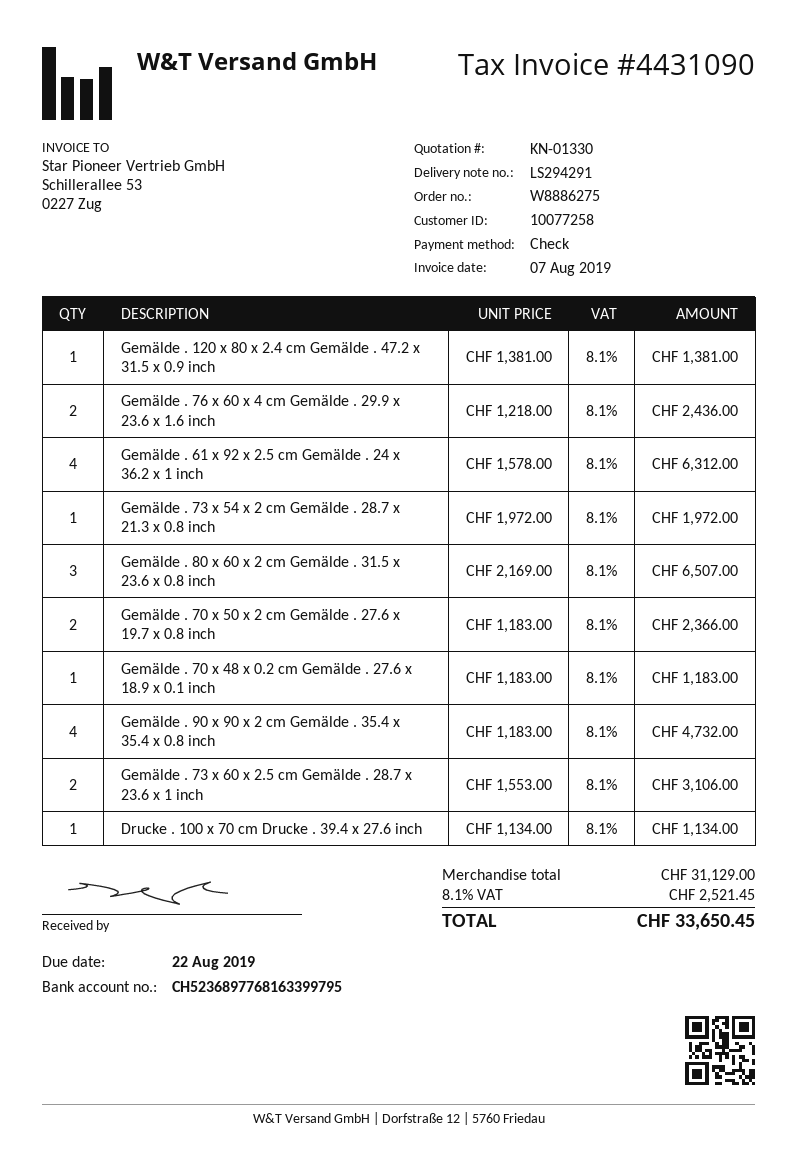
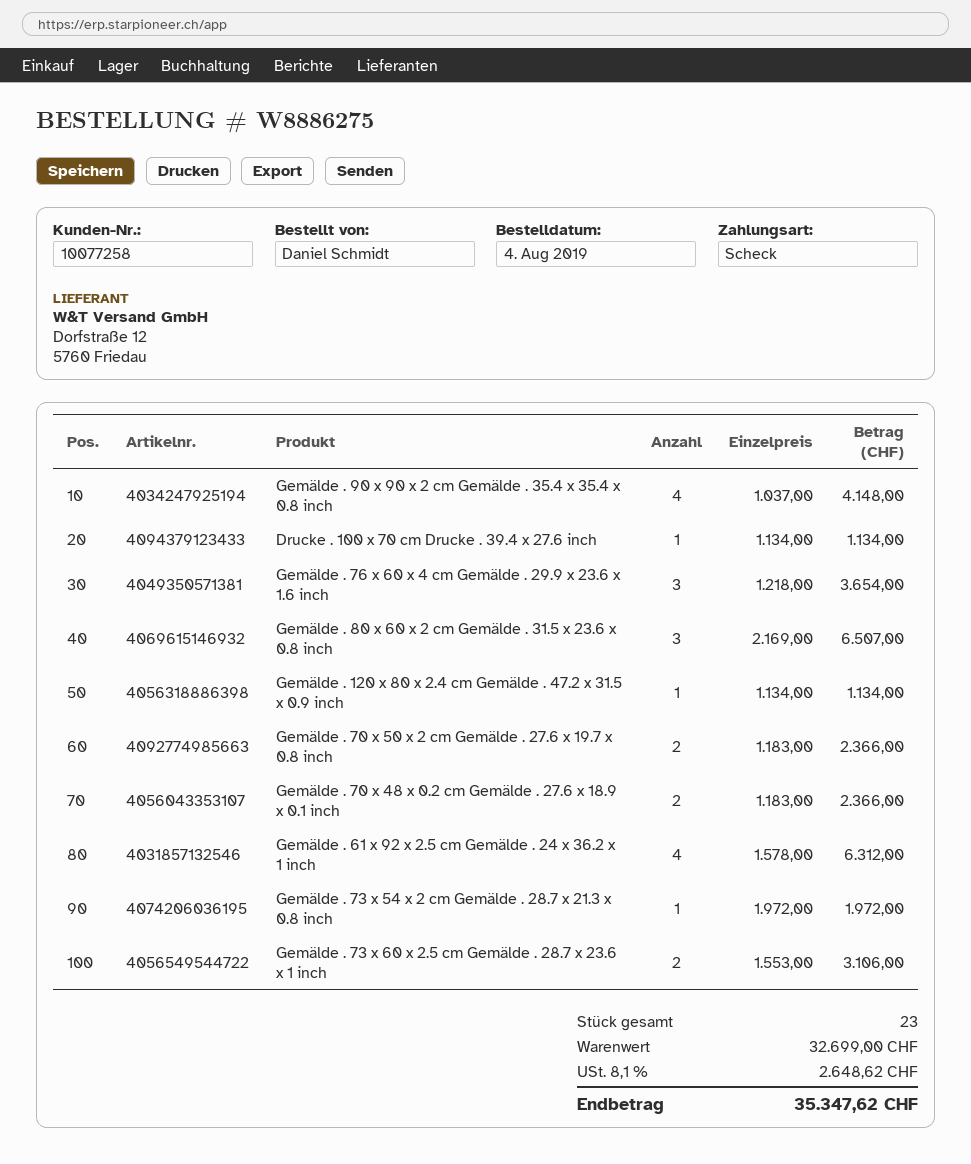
Gemälde . 120 x 80 x 2.4 cm Gemälde . 47.2 x 31.5 x 0.9 inch: 1 x 1381.00 = 1381.00 -> 1 x 1134.00 = 1134.00
Gemälde . 76 x 60 x 4 cm Gemälde . 29.9 x 23.6 x 1.6 inch: 2 x 1218.00 = 2436.00 -> 3 x 1218.00 = 3654.00
Gemälde . 70 x 48 x 0.2 cm Gemälde . 27.6 x 18.9 x 0.1 inch: 1 x 1183.00 = 1183.00 -> 2 x 1183.00 = 2366.00
Gemälde . 90 x 90 x 2 cm Gemälde . 35.4 x 35.4 x 0.8 inch: 4 x 1183.00 = 4732.00 -> 4 x 1037.00 = 4148.00
subtotal: 31129.00 -> 32699.00
tax: 8.1% = 2521.45 -> 8.1% = 2648.62
total: 33650.45 -> 35347.62

